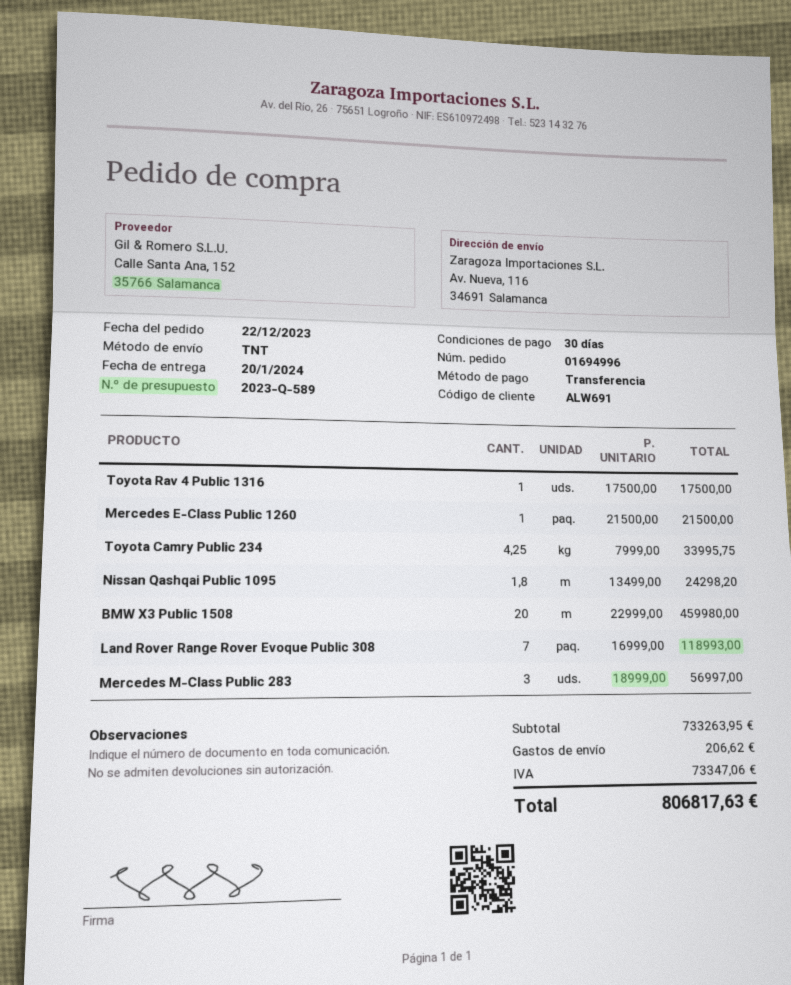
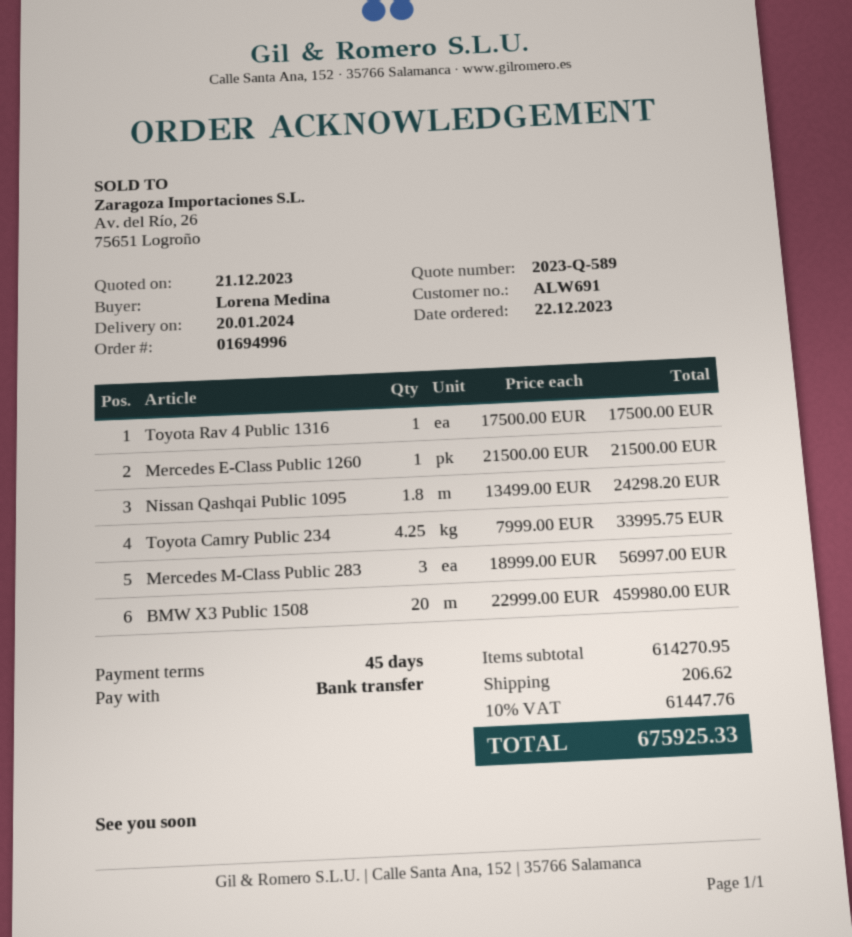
payment terms: 30 days -> 45 days
Land Rover Range Rover Evoque Public 308: 7 x 16999.00 = 118993.00 -> none
subtotal: 733263.95 -> 614270.95
tax: 73347.06 -> 61447.76
total: 806817.63 -> 675925.33

